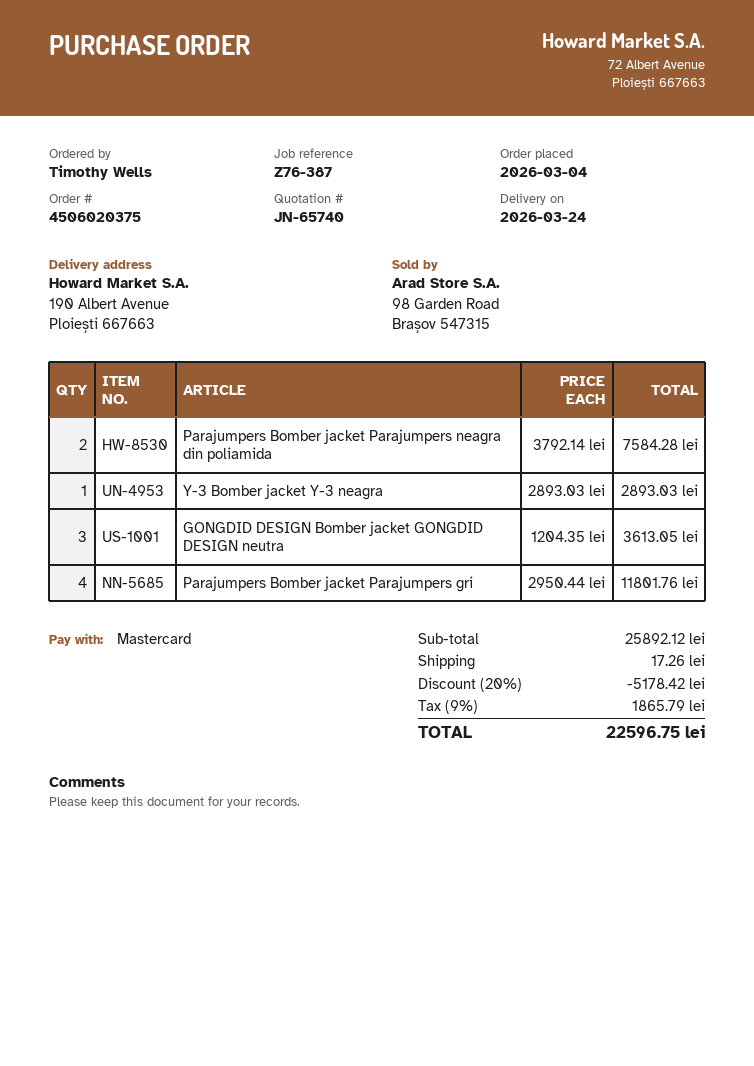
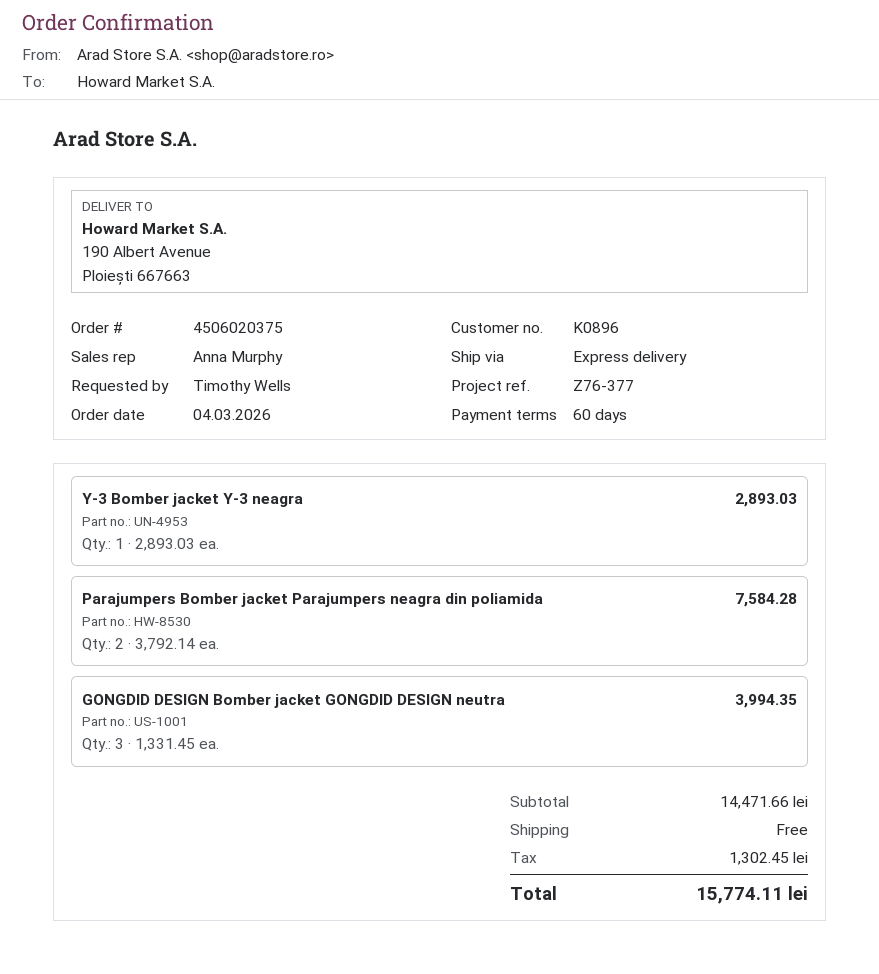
reference: Z76-387 -> Z76-377
GONGDID DESIGN Bomber jacket GONGDID DESIGN neutra: 3 x 1204.35 = 3613.05 -> 3 x 1331.45 = 3994.35
Parajumpers Bomber jacket Parajumpers gri: 4 x 2950.44 = 11801.76 -> none
subtotal: 25892.12 -> 14471.66
discount: 20% = 5178.42 -> none
shipping: 17.26 -> 0.00
tax: 1865.79 -> 1302.45
total: 22596.75 -> 15774.11

